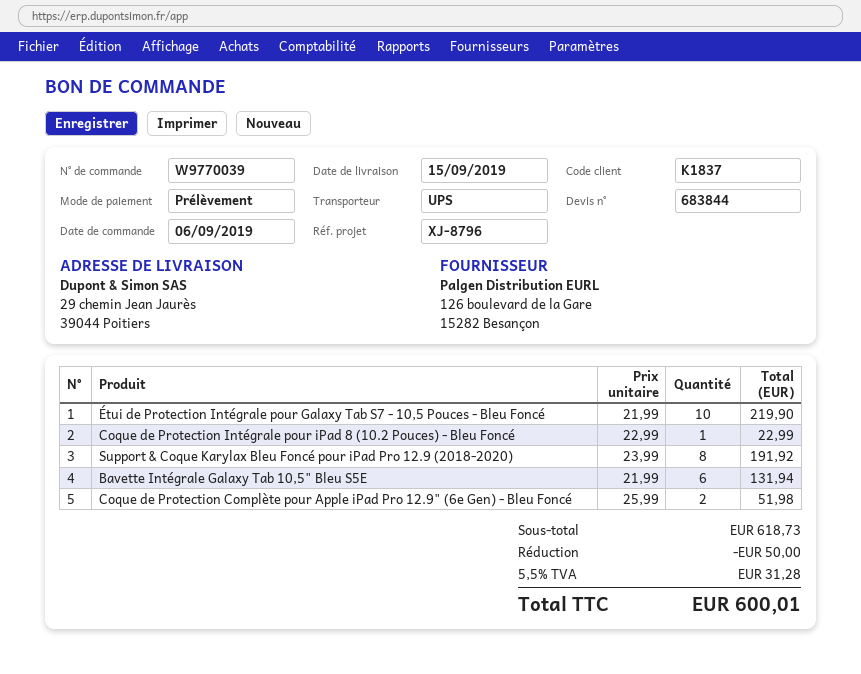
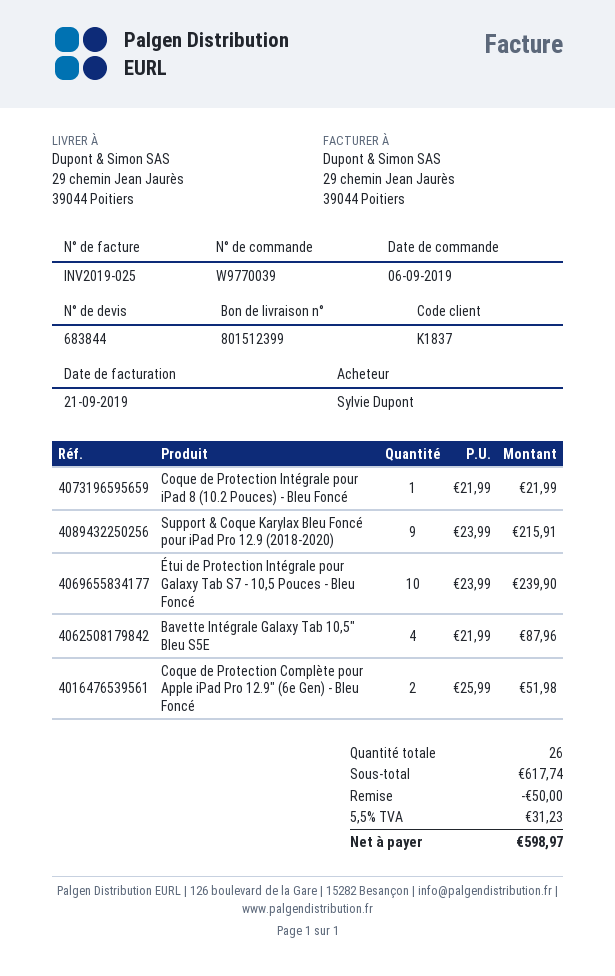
Étui de Protection Intégrale pour Galaxy Tab S7 - 10,5 Pouces - Bleu Foncé: 10 x 21.99 = 219.90 -> 10 x 23.99 = 239.90
Coque de Protection Intégrale pour iPad 8 (10.2 Pouces) - Bleu Foncé: 1 x 22.99 = 22.99 -> 1 x 21.99 = 21.99
Support & Coque Karylax Bleu Foncé pour iPad Pro 12.9 (2018‑2020): 8 x 23.99 = 191.92 -> 9 x 23.99 = 215.91
Bavette Intégrale Galaxy Tab 10,5" Bleu S5E: 6 x 21.99 = 131.94 -> 4 x 21.99 = 87.96
subtotal: 618.73 -> 617.74
tax: 5.5% = 31.28 -> 5.5% = 31.23
total: 600.01 -> 598.97

